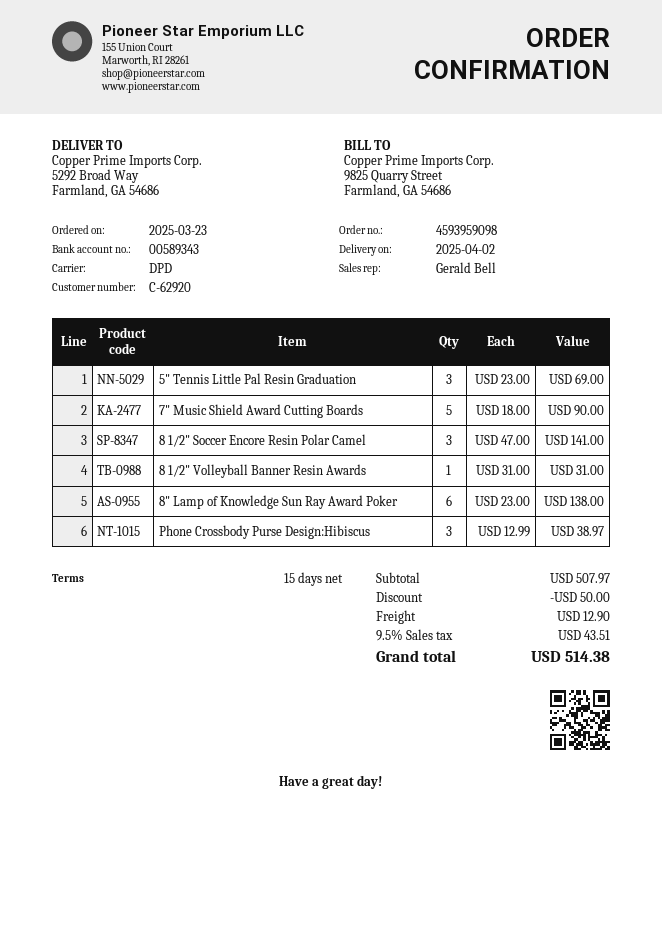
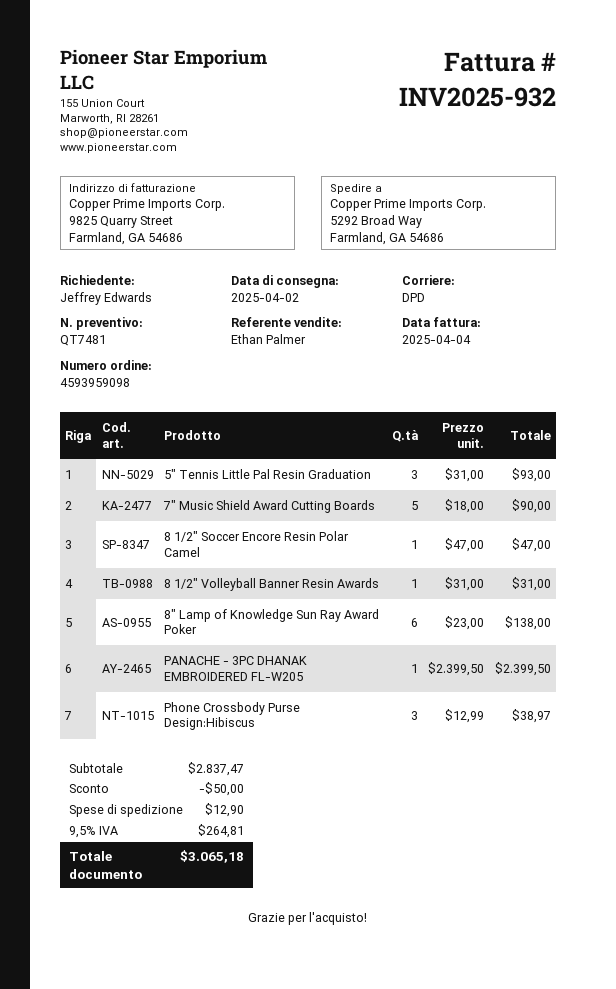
sales rep: Gerald Bell -> Ethan Palmer
5" Tennis Little Pal Resin Graduation: 3 x 23.00 = 69.00 -> 3 x 31.00 = 93.00
8 1/2" Soccer Encore Resin Polar Camel: 3 x 47.00 = 141.00 -> 1 x 47.00 = 47.00
PANACHE - 3PC DHANAK EMBROIDERED FL-W205: none -> 1 x 2399.50 = 2399.50
subtotal: 507.97 -> 2837.47
tax: 9.5% = 43.51 -> 9.5% = 264.81
total: 514.38 -> 3065.18

